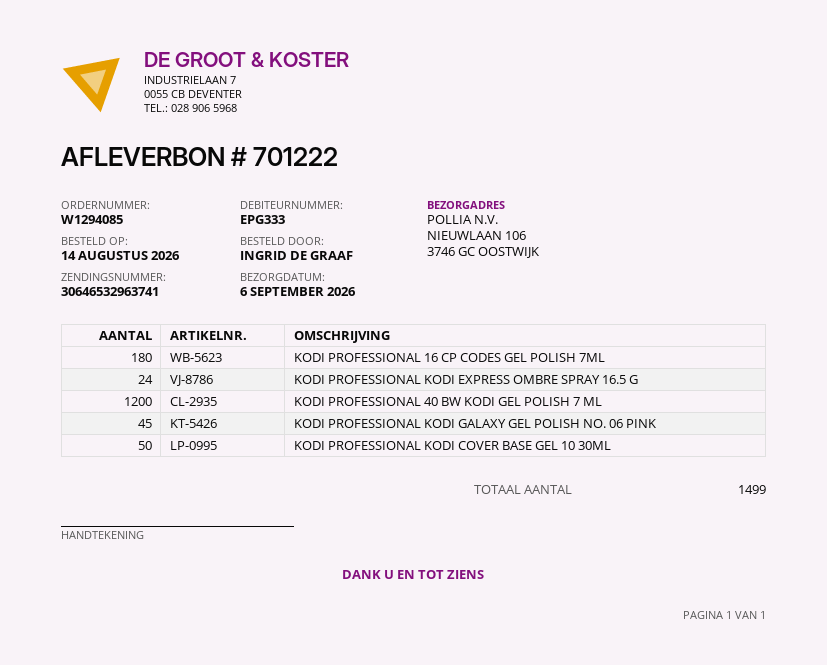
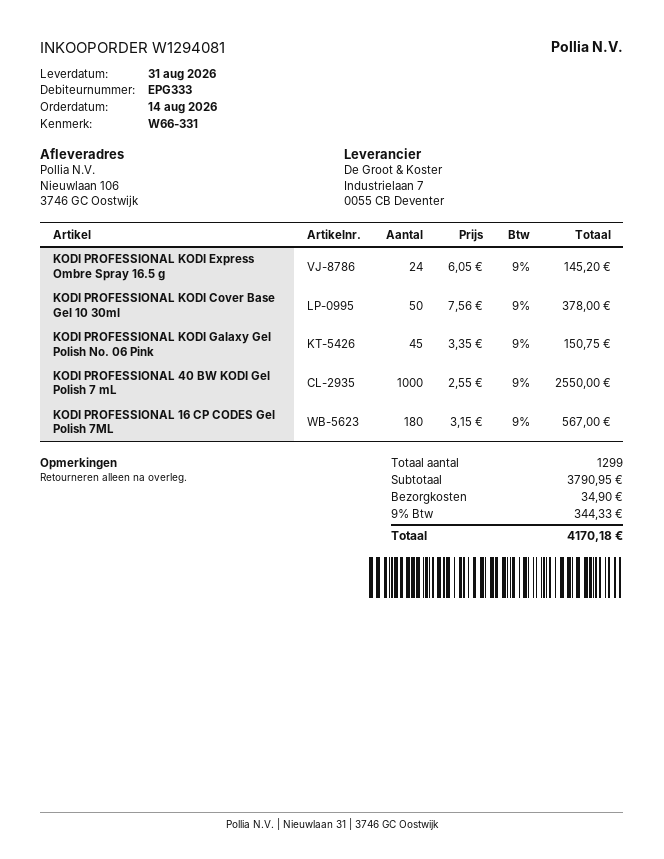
order number: W1294085 -> W1294081
delivery date: 2026-09-06 -> 2026-08-31
KODI PROFESSIONAL 40 BW KODI GEL POLISH 7 ML: 1200 -> 1000
total quantity: 1499 -> 1299

